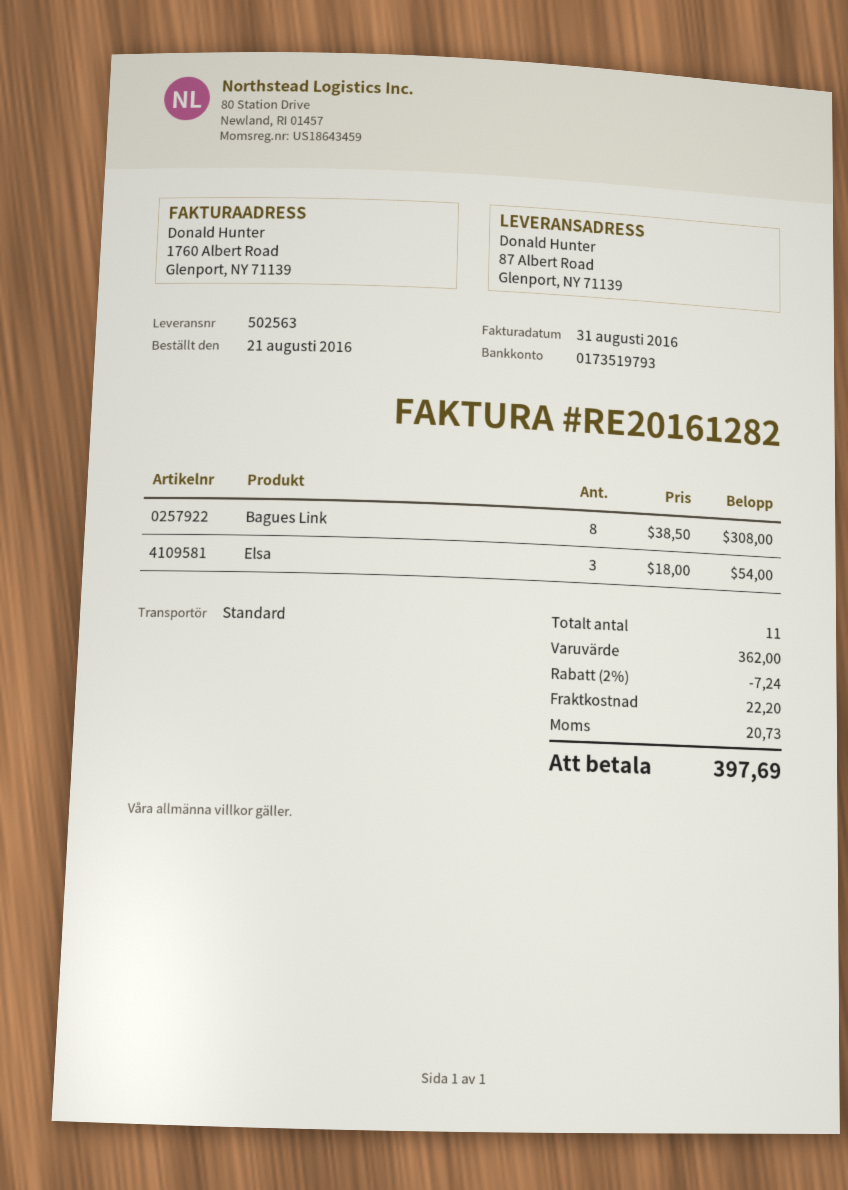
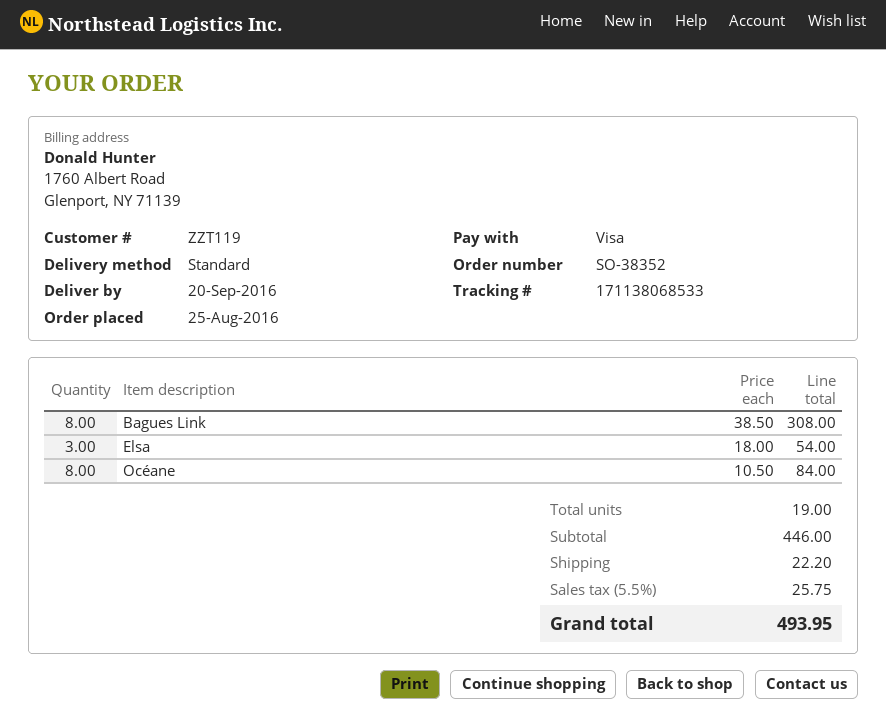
order date: 2016-08-21 -> 2016-08-25
Océane: none -> 8 x 10.50 = 84.00
total quantity: 11 -> 19
subtotal: 362.00 -> 446.00
discount: 2% = 7.24 -> none
tax: 20.73 -> 25.75
total: 397.69 -> 493.95

